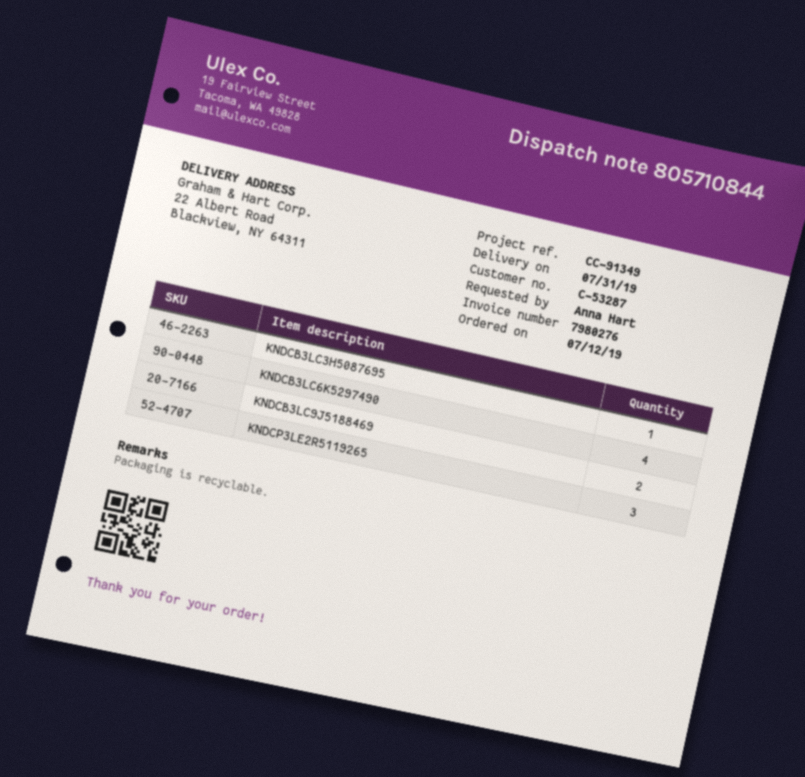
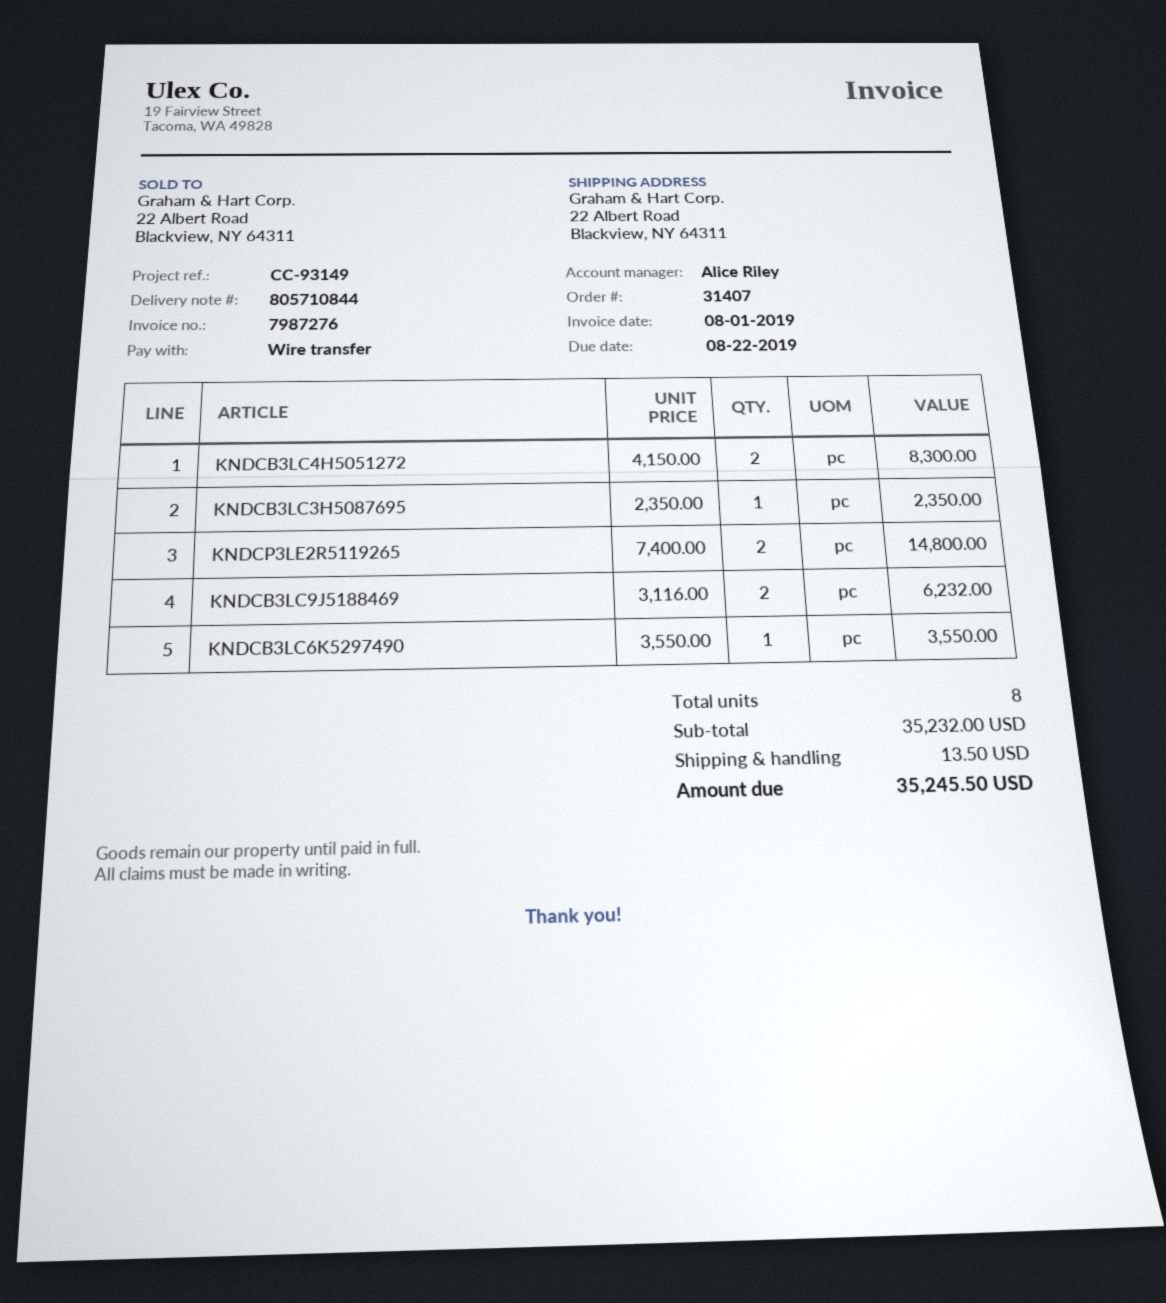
invoice number: 7980276 -> 7987276
reference: CC-91349 -> CC-93149
KNDCB3LC6K5297490: 4 -> 1
KNDCP3LE2R5119265: 3 -> 2
KNDCB3LC4H5051272: none -> 2

